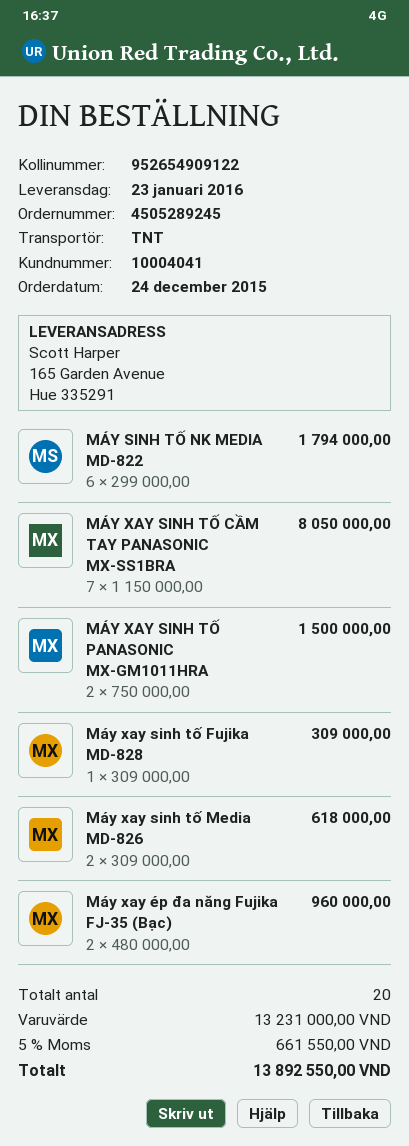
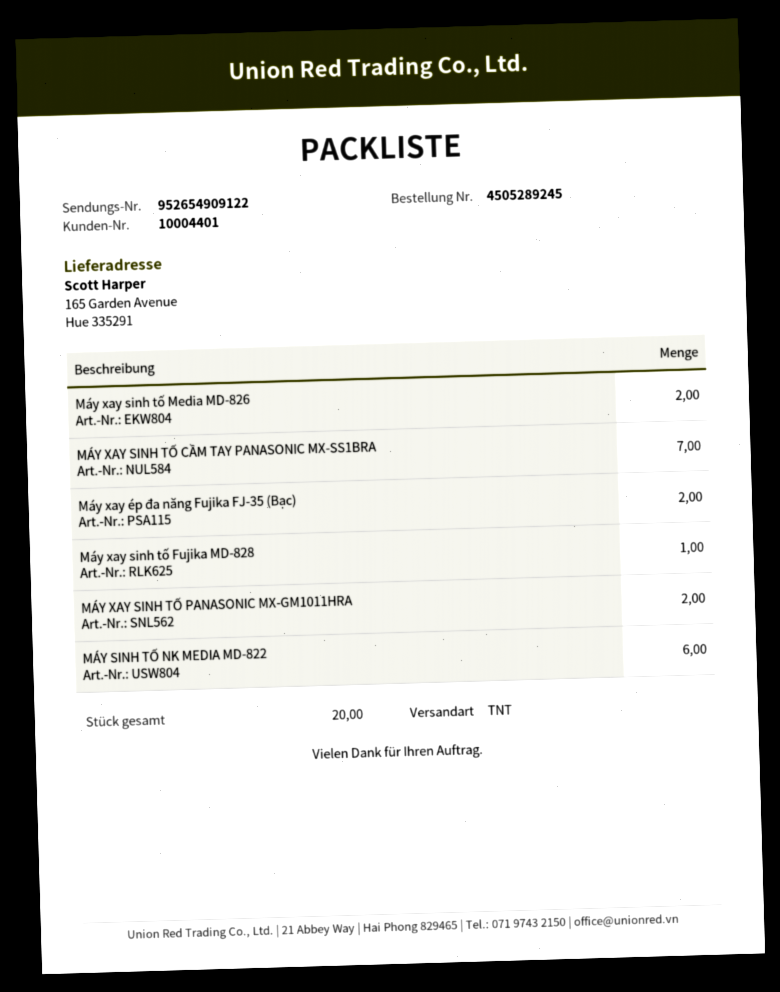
customer number: 10004041 -> 10004401

